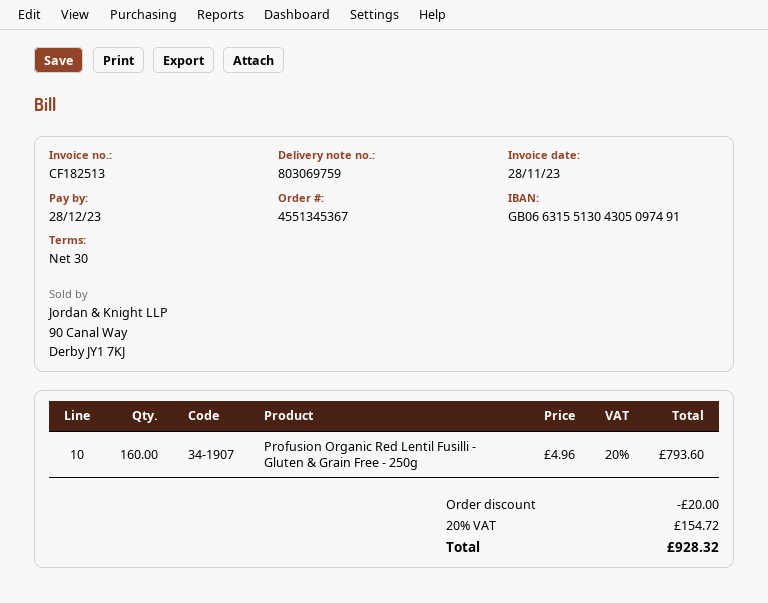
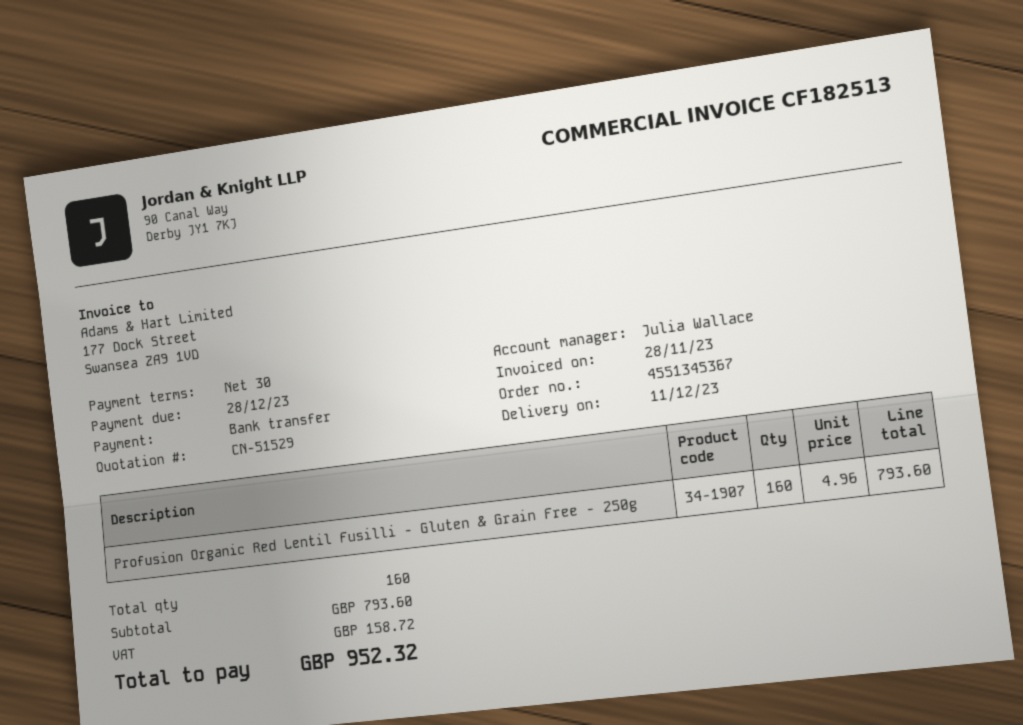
discount: 20.00 -> none
tax: 154.72 -> 158.72
total: 928.32 -> 952.32

